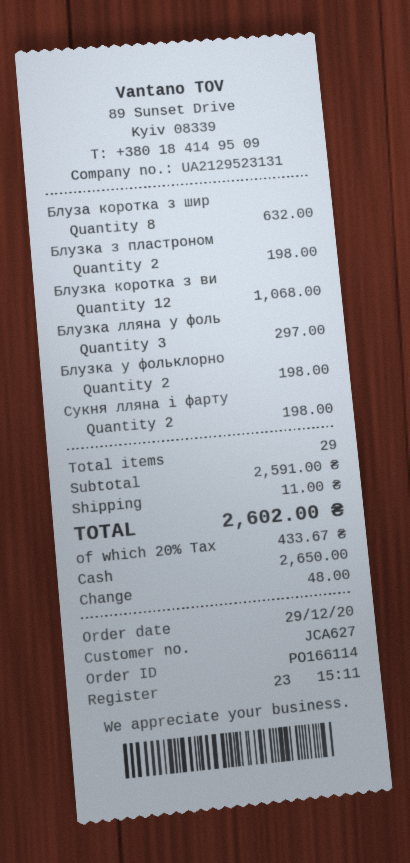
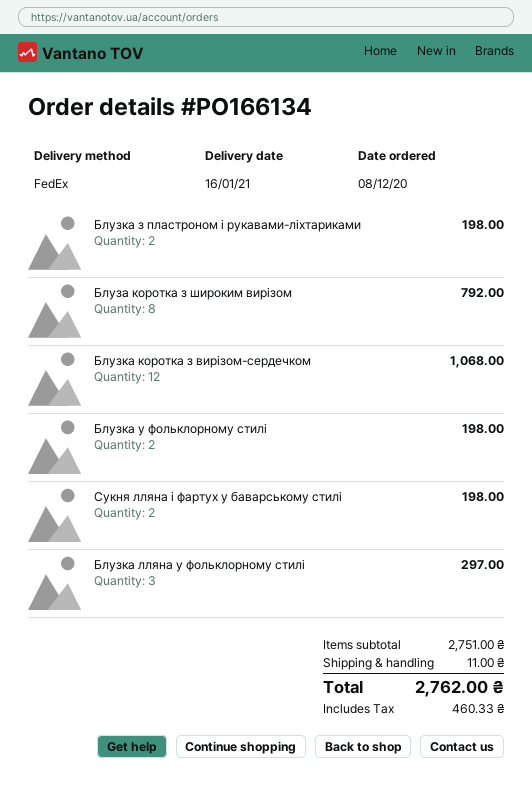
order number: PO166114 -> PO166134
order date: 2020-12-29 -> 2020-12-08
Блуза коротка з шир: 8 for 632.00 -> 8 for 792.00
subtotal: 2591.00 -> 2751.00
tax: 433.67 -> 460.33
total: 2602.00 -> 2762.00

